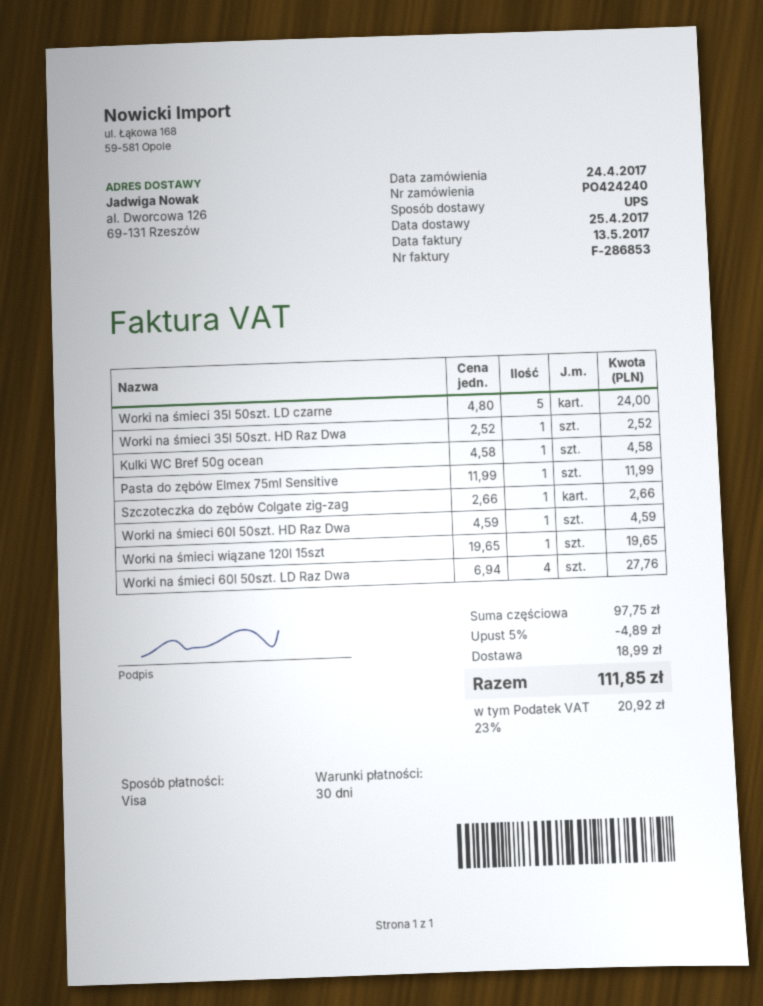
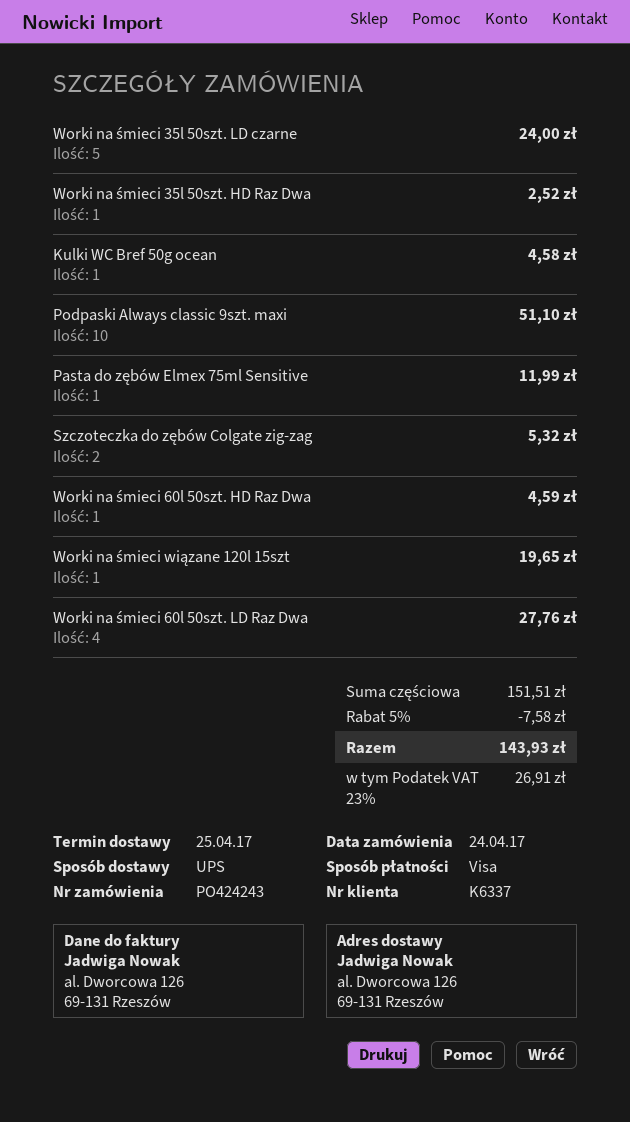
order number: PO424240 -> PO424243
Szczoteczka do zębów Colgate zig-zag: 1 for 2.66 -> 2 for 5.32
Podpaski Always classic 9szt. maxi: none -> 10 for 51.10
subtotal: 97.75 -> 151.51
discount: 5% = 4.89 -> 5% = 7.58
shipping: 18.99 -> none
tax: 23% = 20.92 -> 23% = 26.91
total: 111.85 -> 143.93

